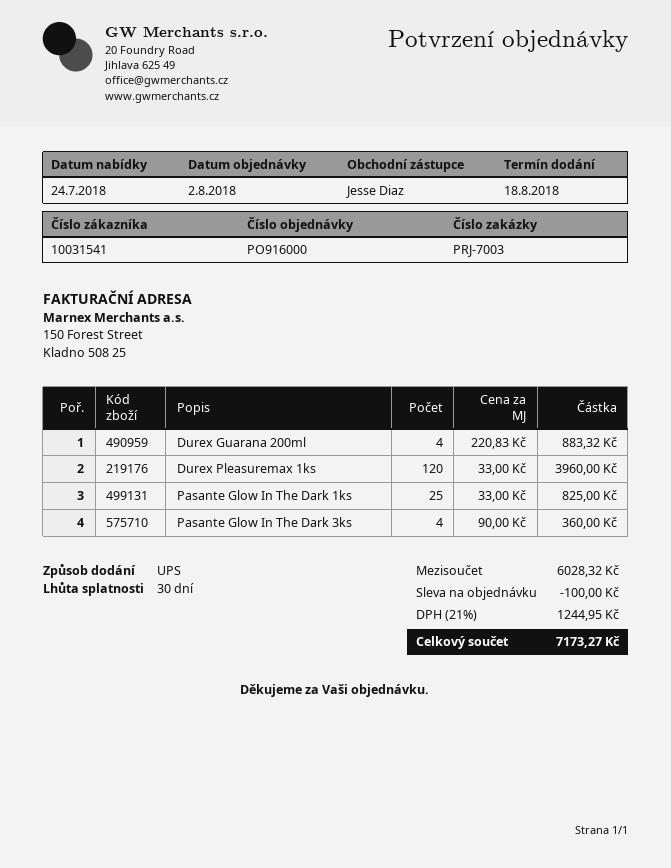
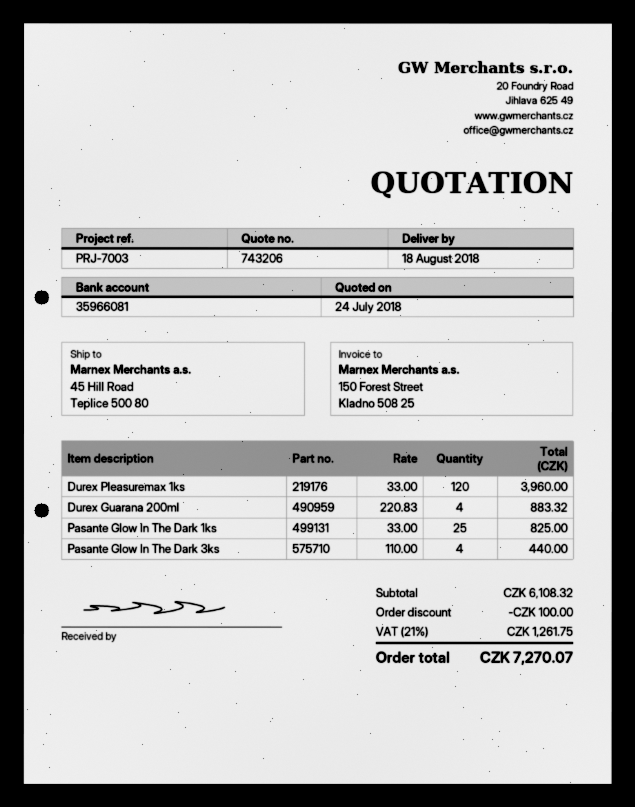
Pasante Glow In The Dark 3ks: 4 x 90.00 = 360.00 -> 4 x 110.00 = 440.00
subtotal: 6028.32 -> 6108.32
tax: 21% = 1244.95 -> 21% = 1261.75
total: 7173.27 -> 7270.07

